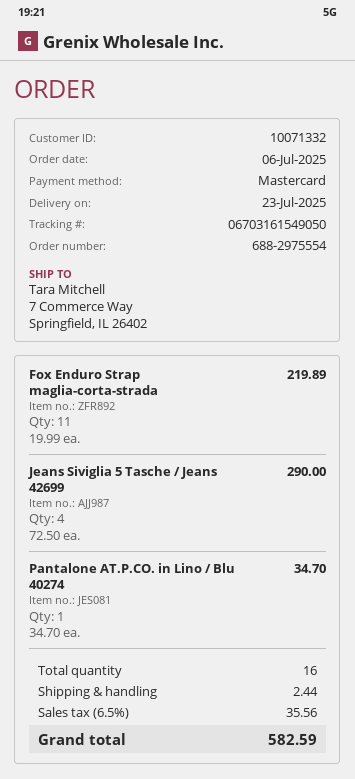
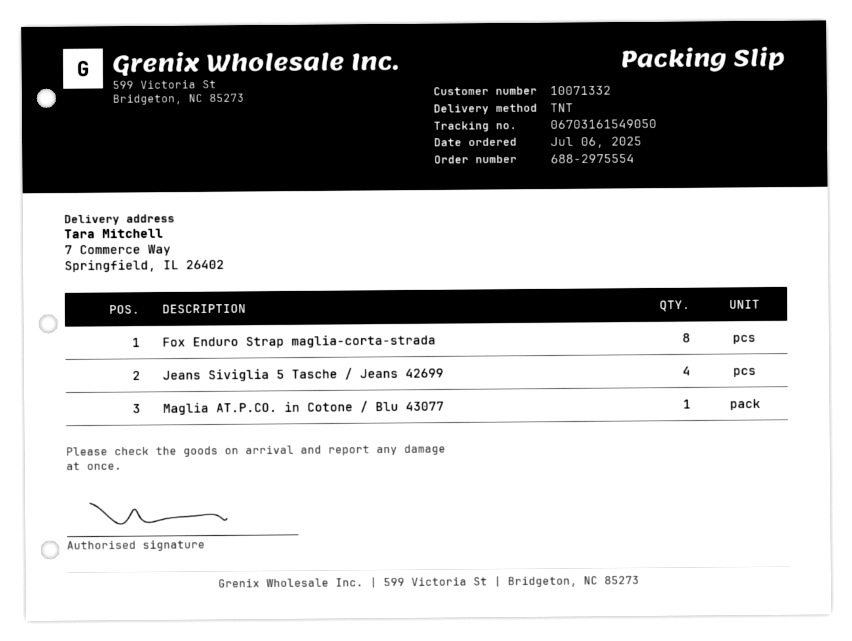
Fox Enduro Strap maglia-corta-strada: 11 -> 8
Pantalone AT.P.CO. in Lino / Blu 40274: 1 -> none
Maglia AT.P.CO. in Cotone / Blu 43077: none -> 1

